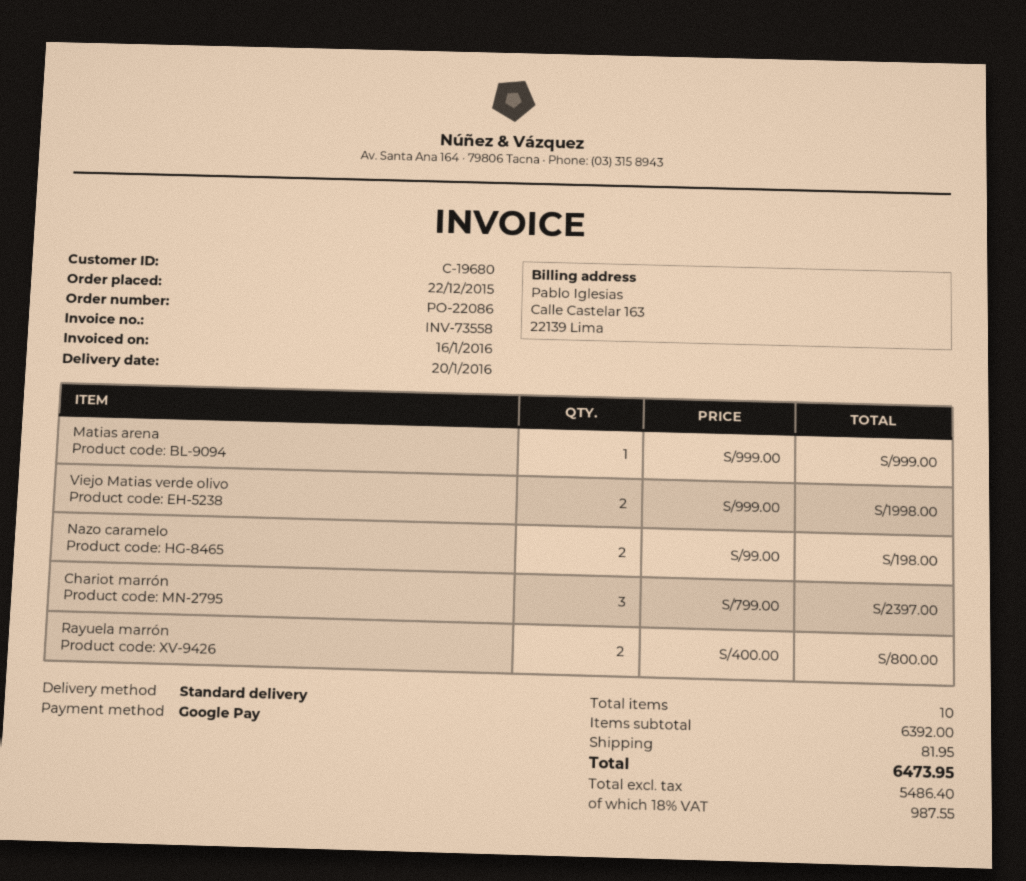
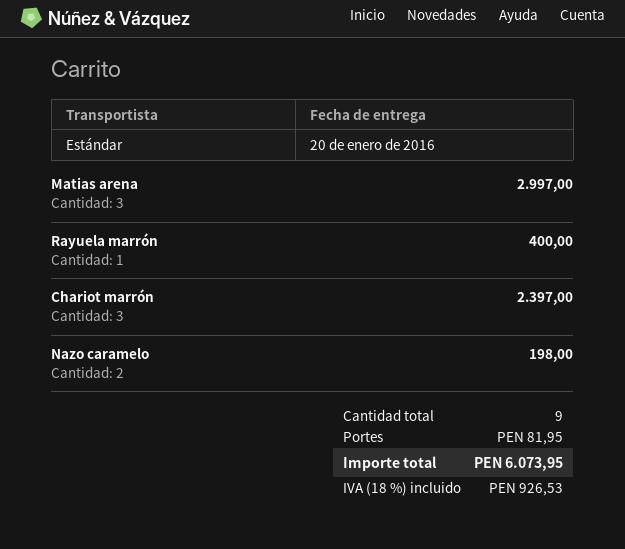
Matias arena: 1 for 999.00 -> 3 for 2997.00
Viejo Matias verde olivo: 2 for 1998.00 -> none
Rayuela marrón: 2 for 800.00 -> 1 for 400.00
total quantity: 10 -> 9
tax: 18% = 987.55 -> 18% = 926.53
total: 6473.95 -> 6073.95

